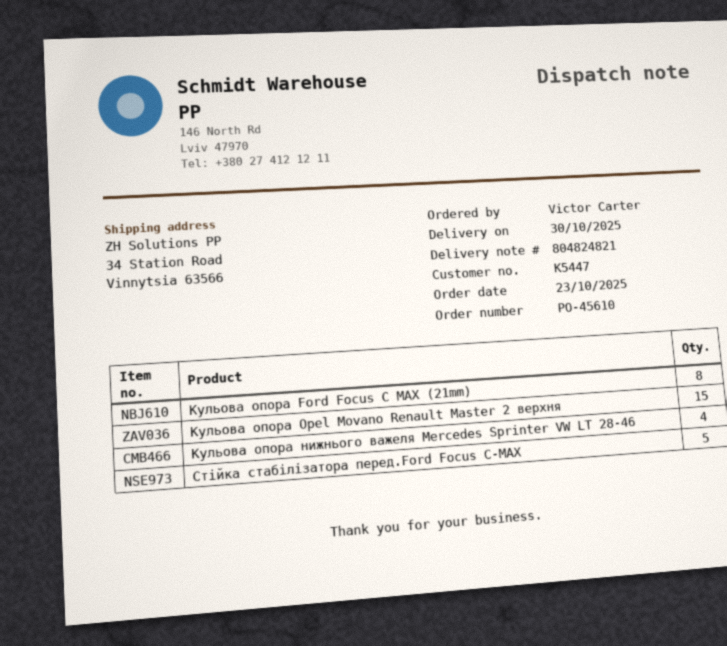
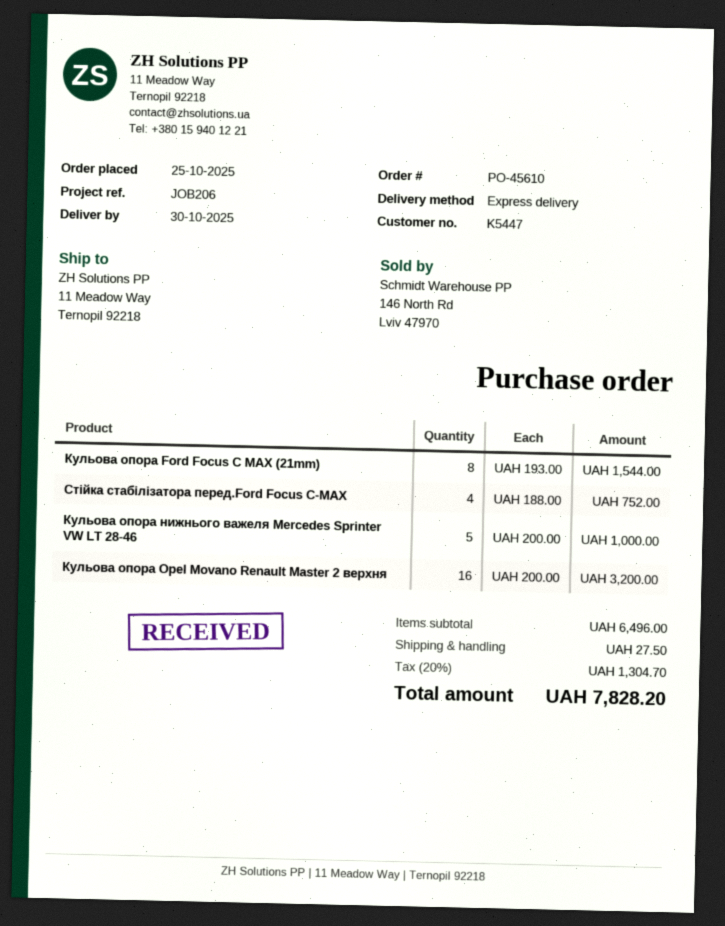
order date: 2025-10-23 -> 2025-10-25
ship to: 34 Station Road, Vinnytsia 63566 -> 11 Meadow Way, Ternopil 92218
Кульова опора Opel Movano Renault Master 2 верхня: 15 -> 16
Кульова опора нижнього важеля Mercedes Sprinter VW LT 28-46: 4 -> 5
Стійка стабілізатора перед.Ford Focus C-MAX: 5 -> 4

